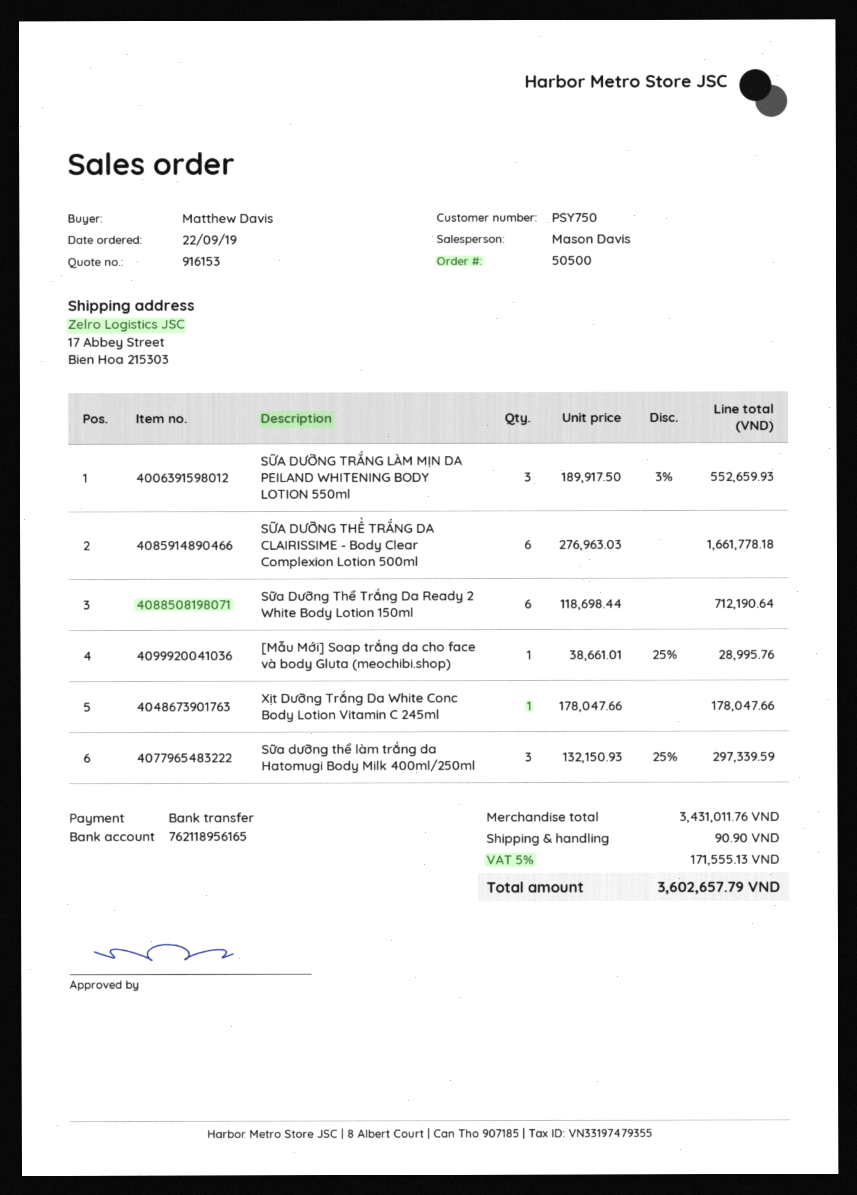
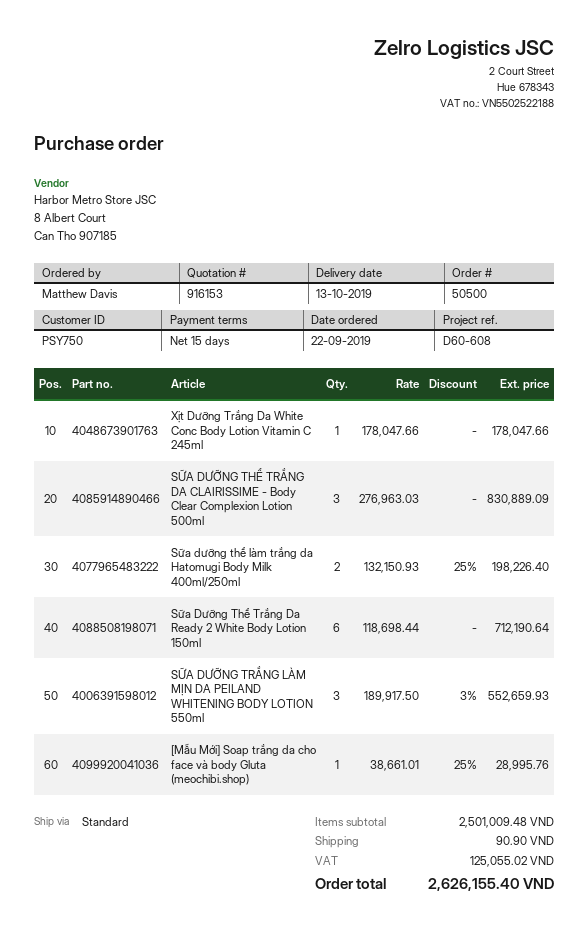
SỮA DƯỠNG THỂ TRẮNG DA CLAIRISSIME - Body Clear Complexion Lotion 500ml: 6 x 276963.03 = 1661778.18 -> 3 x 276963.03 = 830889.09
Sữa dưỡng thể làm trắng da Hatomugi Body Milk 400ml/250ml: 3 x 132150.93 - 25% = 297339.59 -> 2 x 132150.93 - 25% = 198226.40
subtotal: 3431011.76 -> 2501009.48
tax: 171555.13 -> 125055.02
total: 3602657.79 -> 2626155.40

